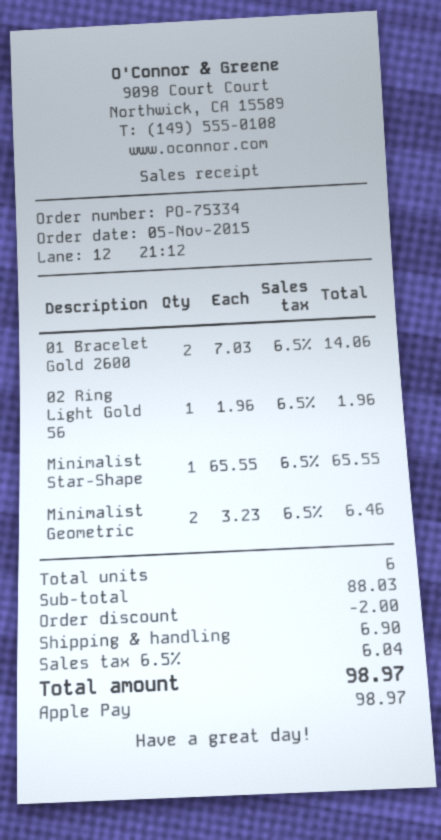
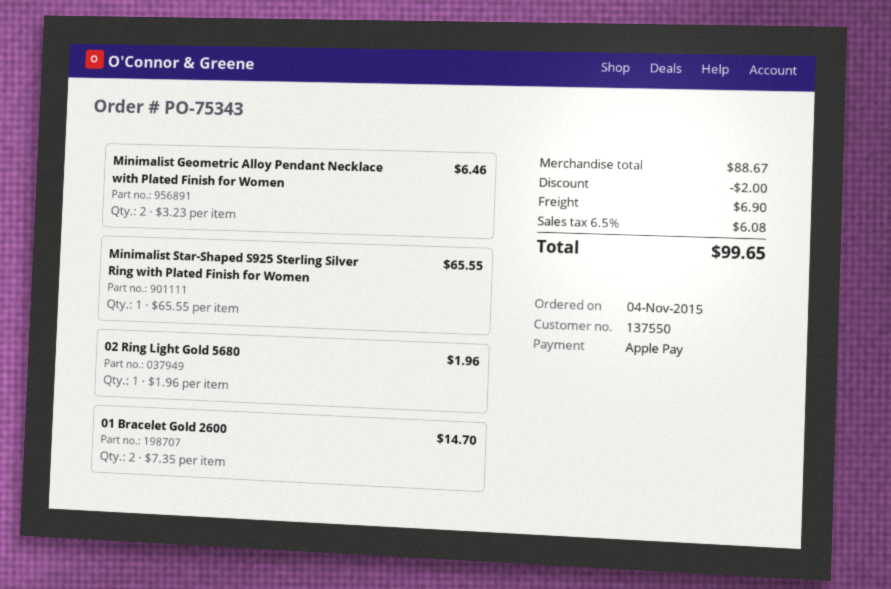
order number: PO-75334 -> PO-75343
order date: 2015-11-05 -> 2015-11-04
01 Bracelet Gold 2600: 2 x 7.03 = 14.06 -> 2 x 7.35 = 14.70
subtotal: 88.03 -> 88.67
tax: 6.5% = 6.04 -> 6.5% = 6.08
total: 98.97 -> 99.65

